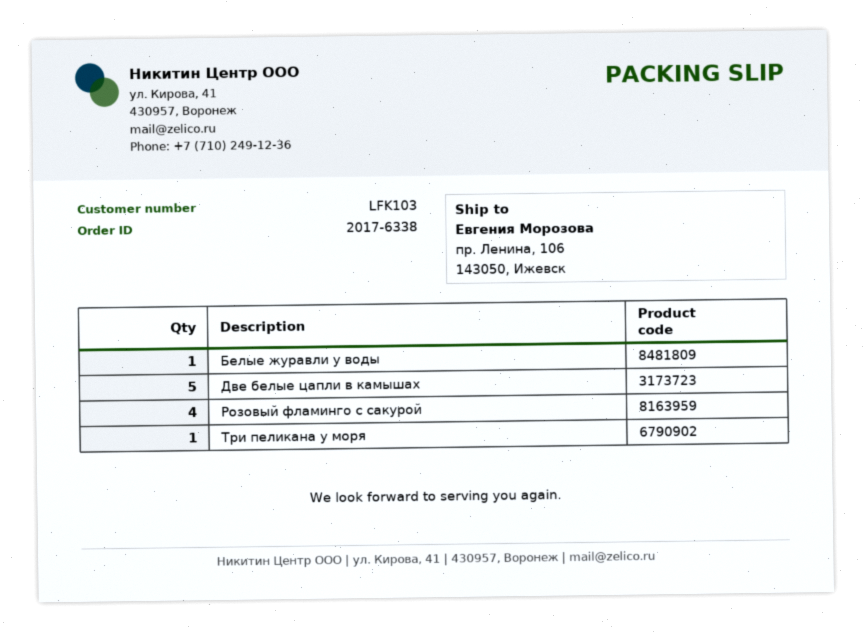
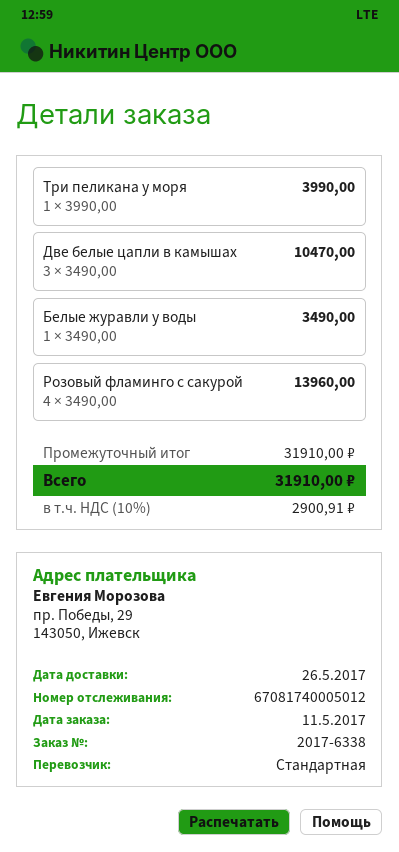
Две белые цапли в камышах: 5 -> 3

